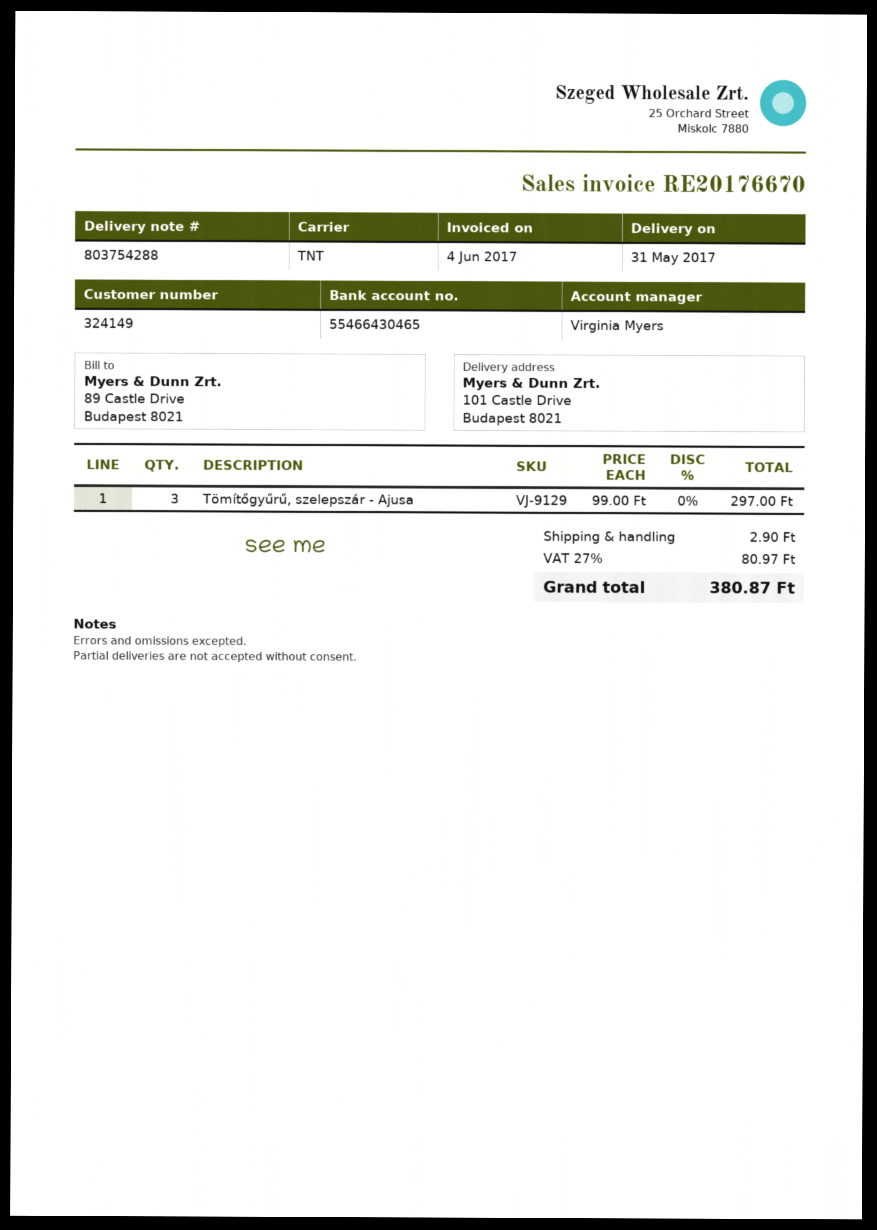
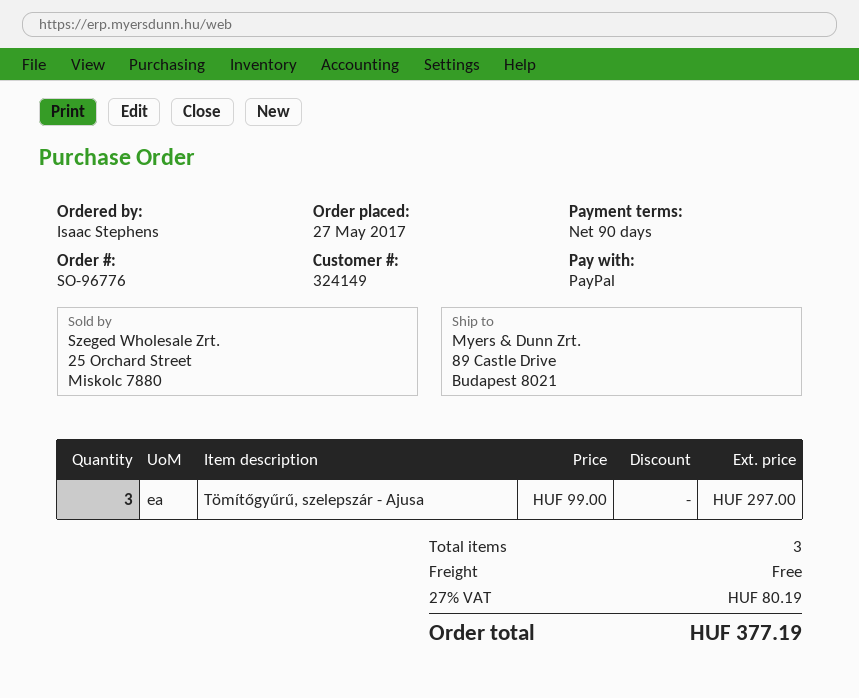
ship to: 101 Castle Drive, Budapest 8021 -> 89 Castle Drive, Budapest 8021
shipping: 2.90 -> 0.00
tax: 27% = 80.97 -> 27% = 80.19
total: 380.87 -> 377.19

